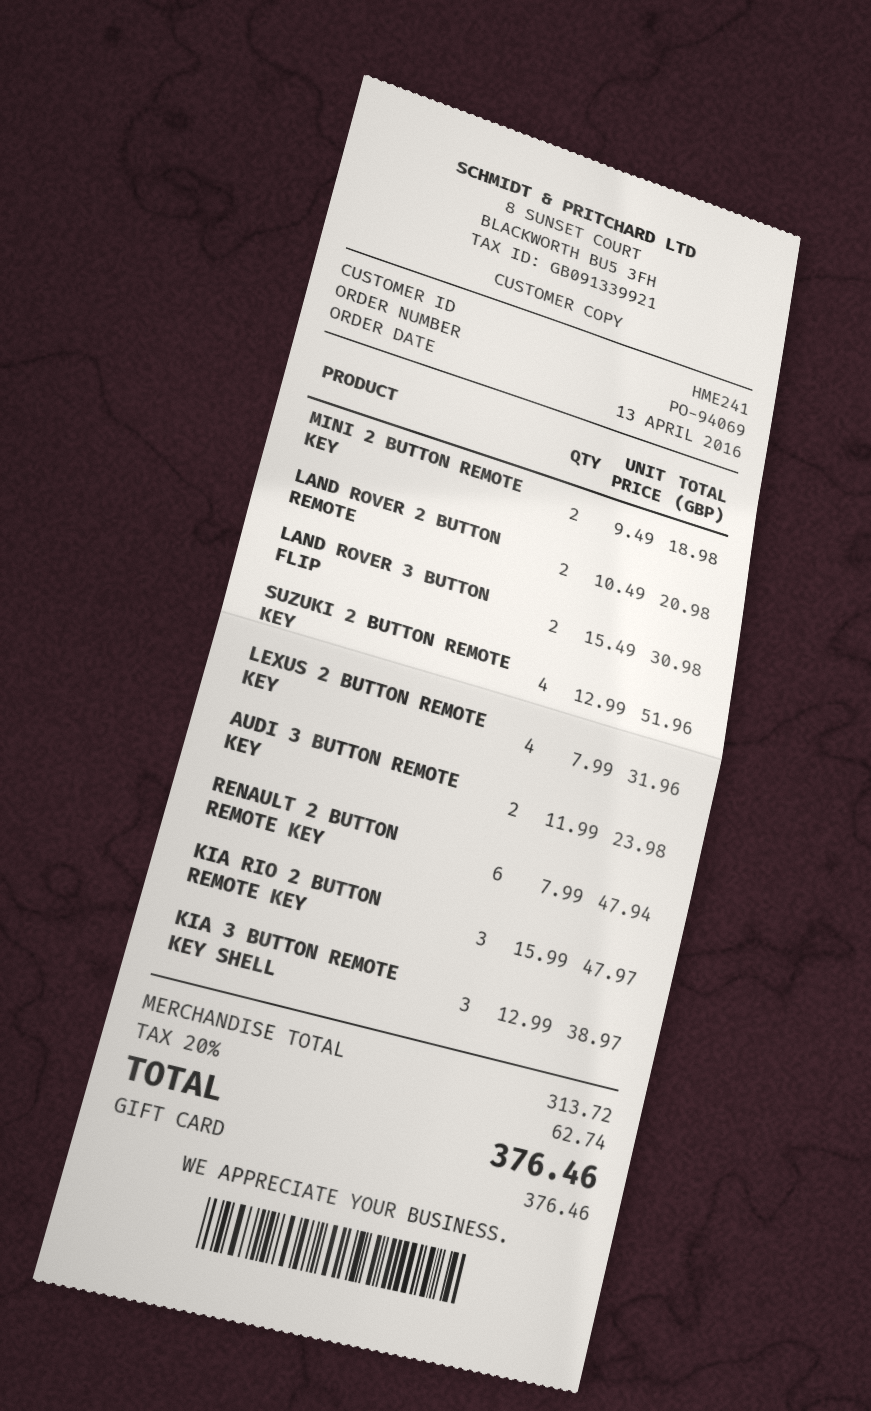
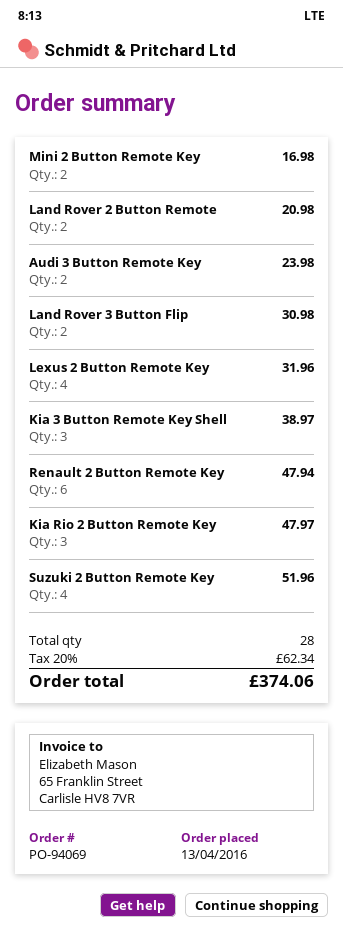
MINI 2 BUTTON REMOTE KEY: 2 for 18.98 -> 2 for 16.98
tax: 20% = 62.74 -> 20% = 62.34
total: 376.46 -> 374.06

